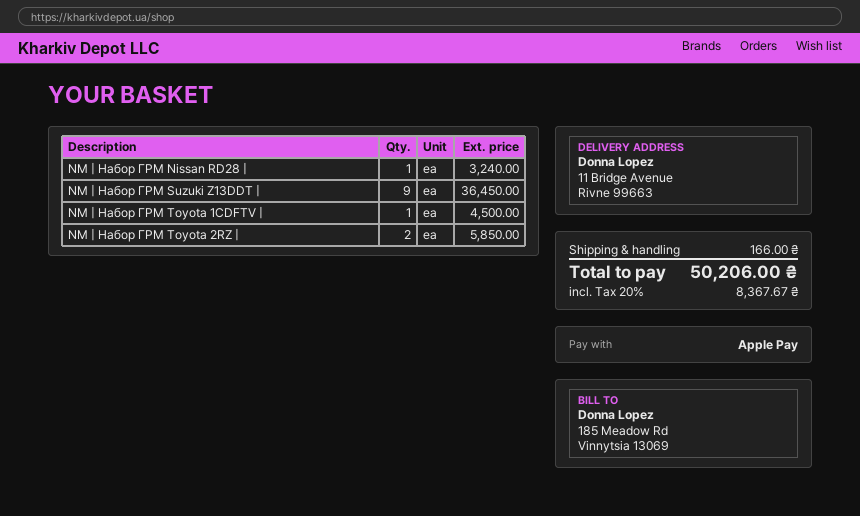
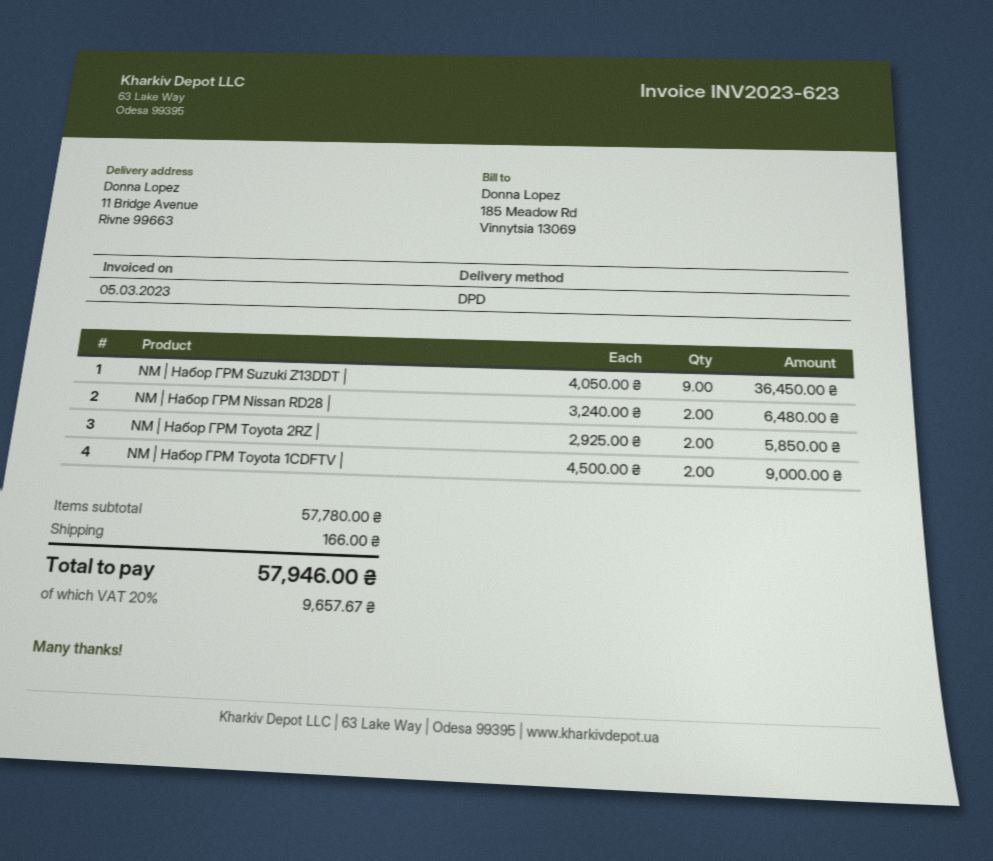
NM | Набор ГРМ Nissan RD28 |: 1 for 3240.00 -> 2 for 6480.00
NM | Набор ГРМ Toyota 1CDFTV |: 1 for 4500.00 -> 2 for 9000.00
tax: 20% = 8367.67 -> 20% = 9657.67
total: 50206.00 -> 57946.00

